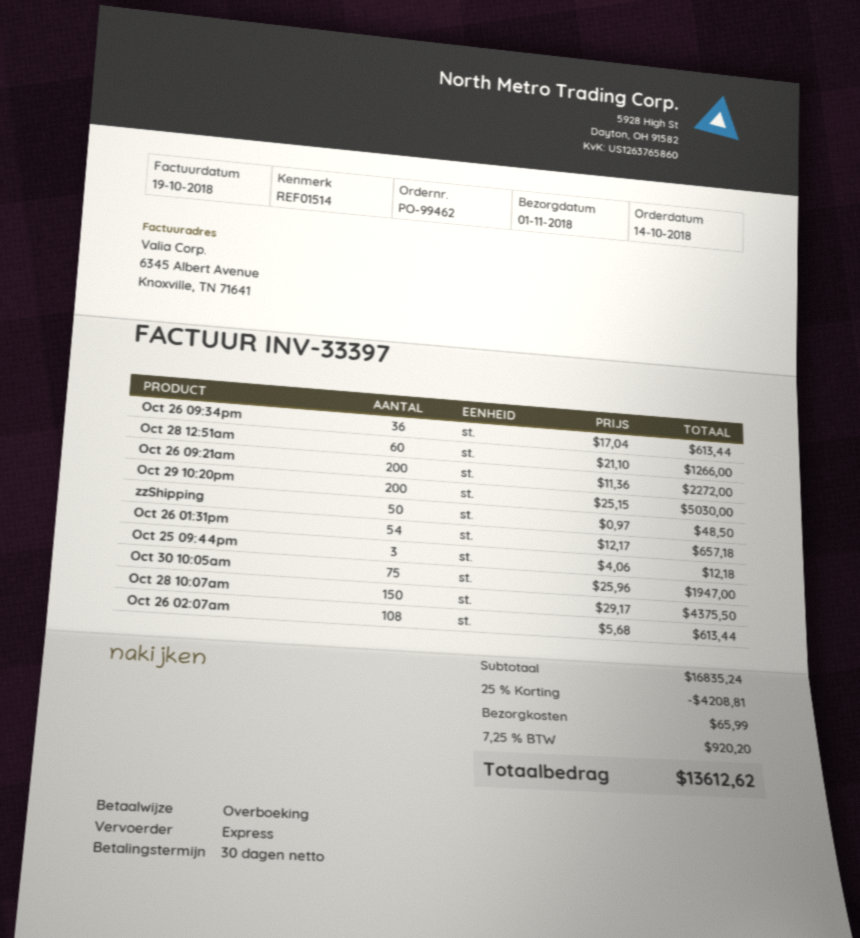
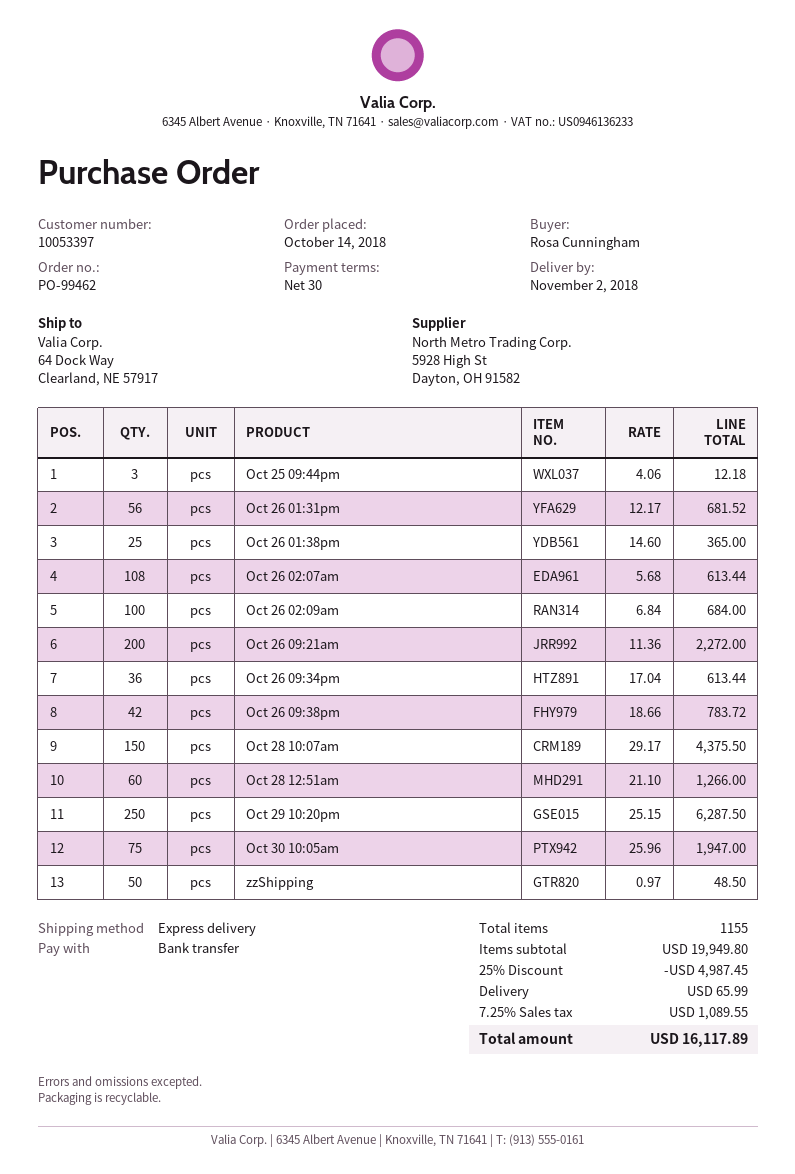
delivery date: 2018-11-01 -> 2018-11-02
Oct 29 10:20pm: 200 x 25.15 = 5030.00 -> 250 x 25.15 = 6287.50
Oct 26 01:31pm: 54 x 12.17 = 657.18 -> 56 x 12.17 = 681.52
Oct 26 01:38pm: none -> 25 x 14.60 = 365.00
Oct 26 02:09am: none -> 100 x 6.84 = 684.00
Oct 26 09:38pm: none -> 42 x 18.66 = 783.72
subtotal: 16835.24 -> 19949.80
discount: 25% = 4208.81 -> 25% = 4987.45
tax: 7.25% = 920.20 -> 7.25% = 1089.55
total: 13612.62 -> 16117.89

